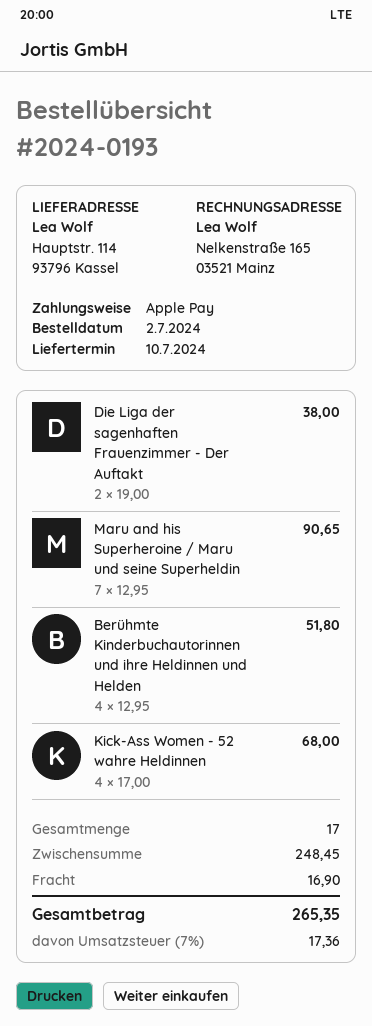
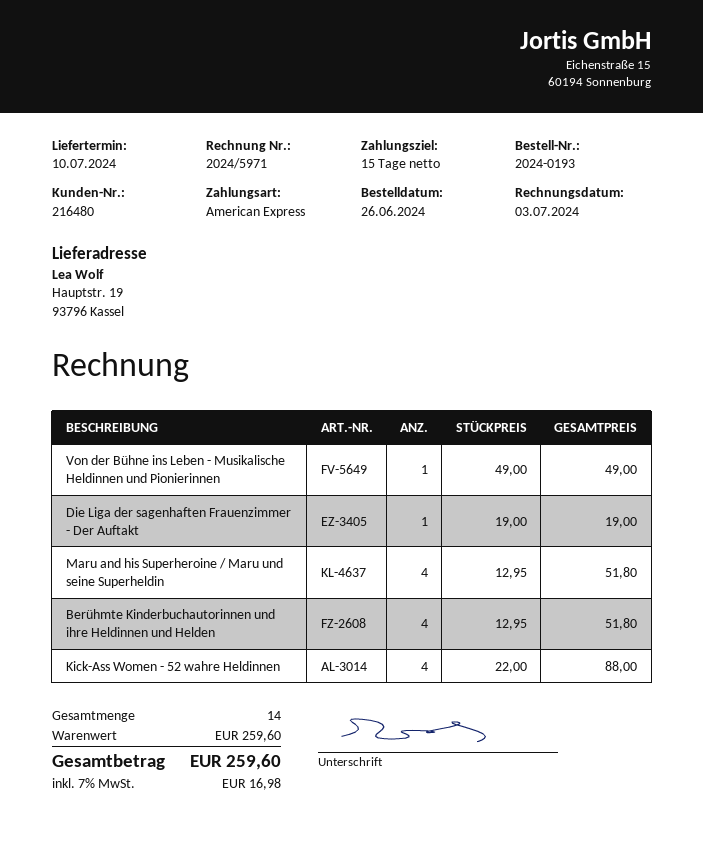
order date: 2024-07-02 -> 2024-06-26
payment method: Apple Pay -> American Express
ship to: Hauptstr. 114, 93796 Kassel -> Hauptstr. 19, 93796 Kassel
Die Liga der sagenhaften Frauenzimmer - Der Auftakt: 2 x 19.00 = 38.00 -> 1 x 19.00 = 19.00
Maru and his Superheroine / Maru und seine Superheldin: 7 x 12.95 = 90.65 -> 4 x 12.95 = 51.80
Kick-Ass Women - 52 wahre Heldinnen: 4 x 17.00 = 68.00 -> 4 x 22.00 = 88.00
Von der Bühne ins Leben - Musikalische Heldinnen und Pionierinnen: none -> 1 x 49.00 = 49.00
total quantity: 17 -> 14
subtotal: 248.45 -> 259.60
shipping: 16.90 -> none
tax: 7% = 17.36 -> 7% = 16.98
total: 265.35 -> 259.60

